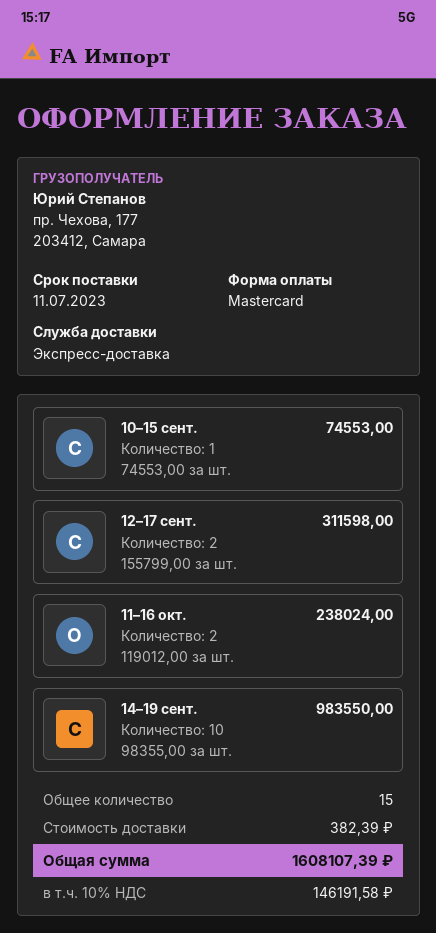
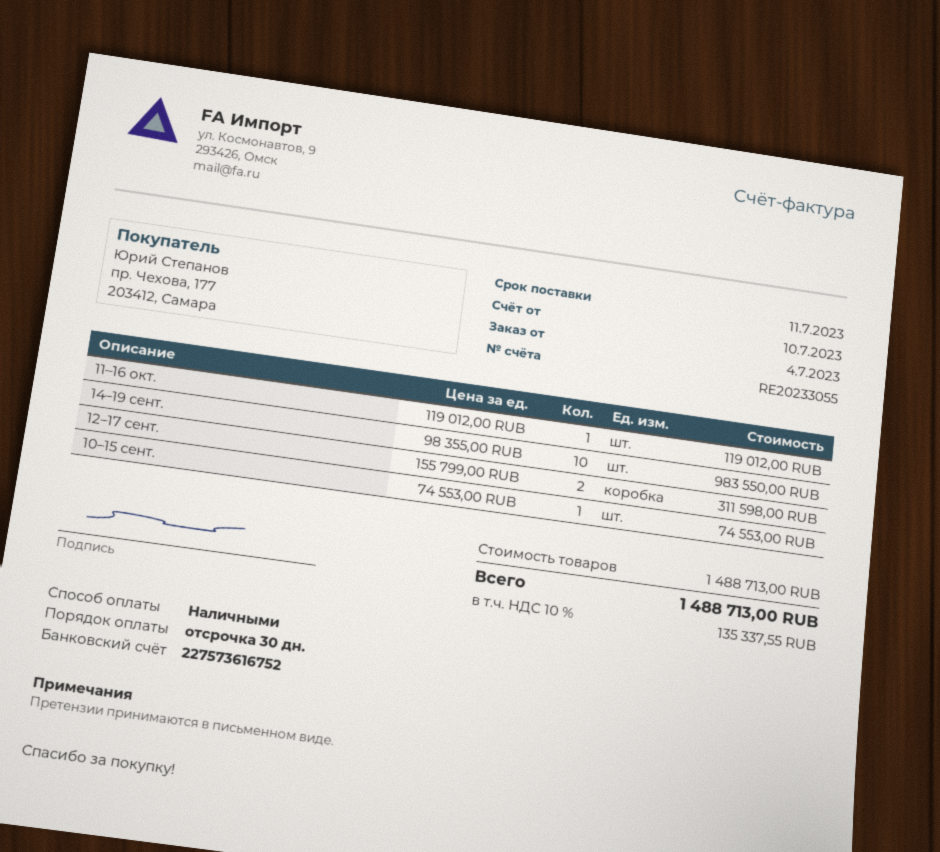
payment method: Mastercard -> cash
11–16 окт.: 2 x 119012.00 = 238024.00 -> 1 x 119012.00 = 119012.00
shipping: 382.39 -> none
tax: 10% = 146191.58 -> 10% = 135337.55
total: 1608107.39 -> 1488713.00

